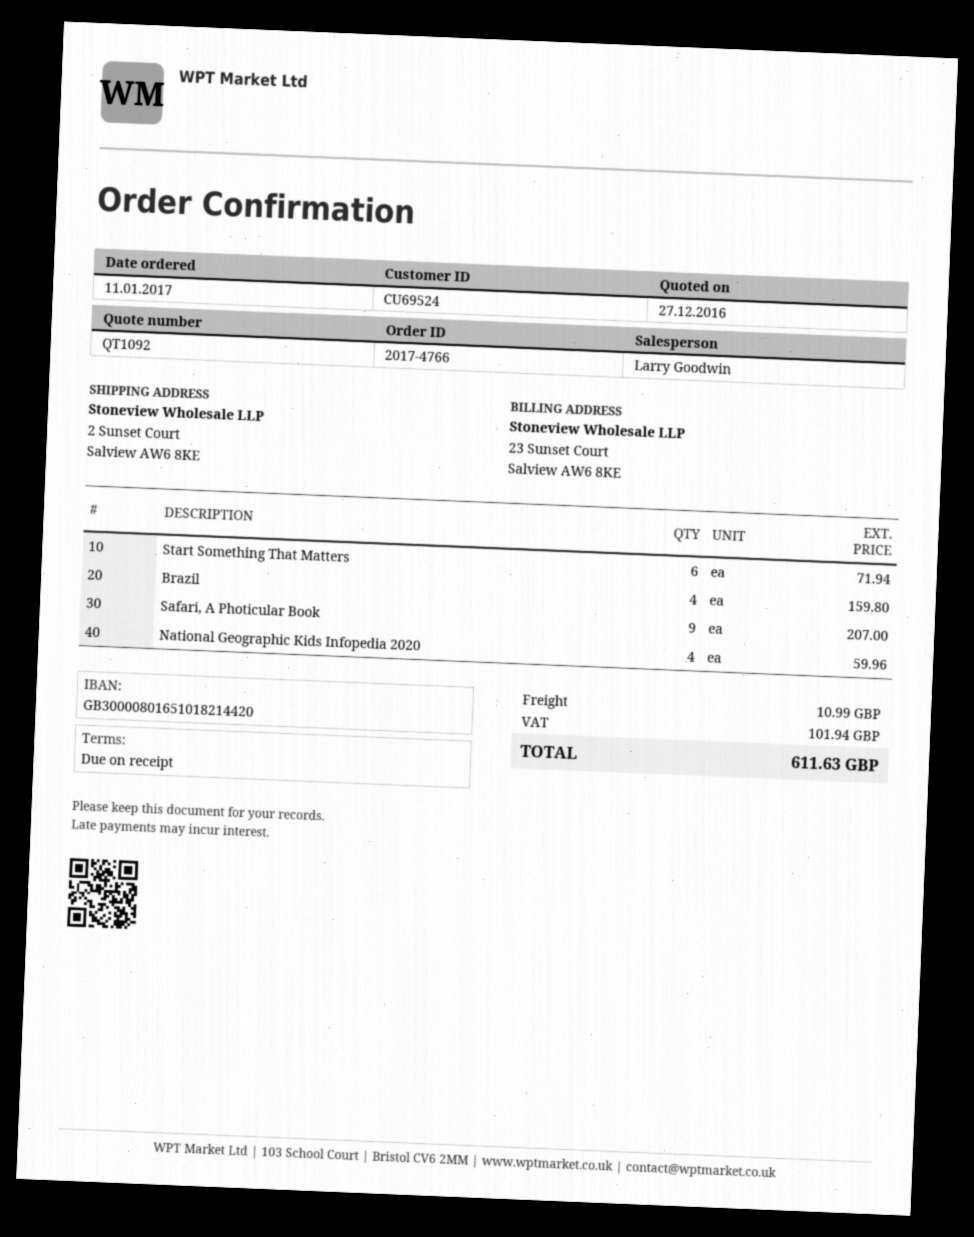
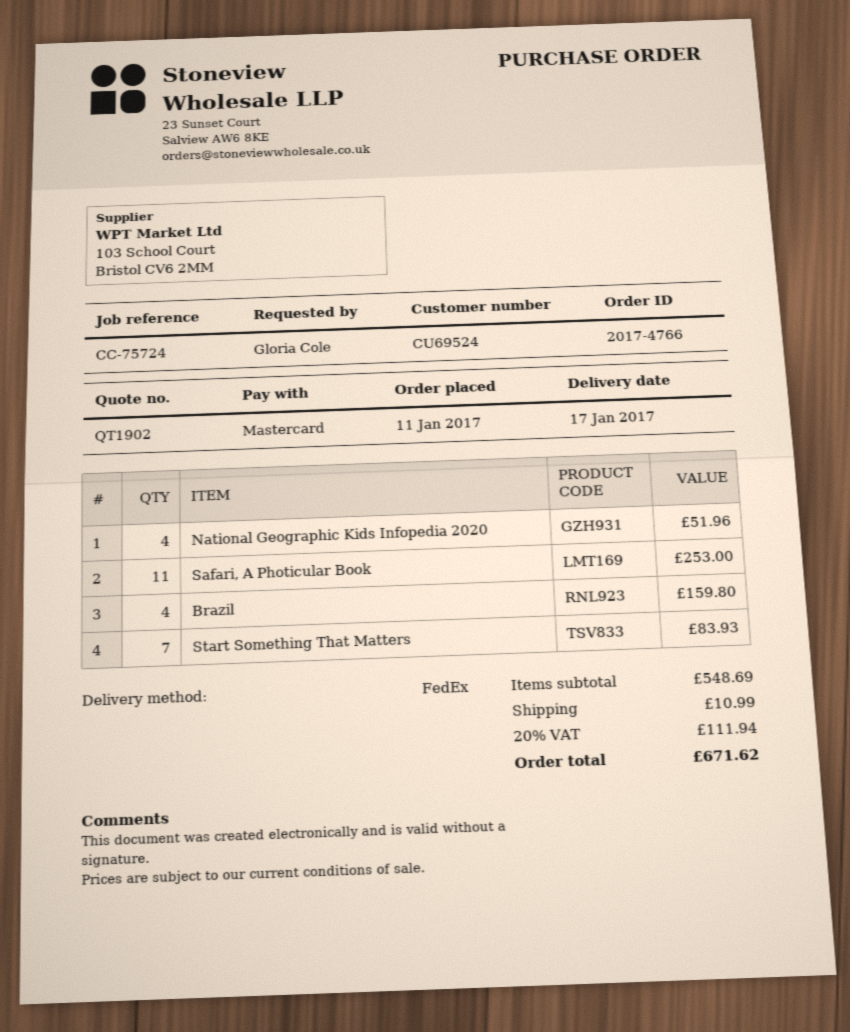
quote number: QT1092 -> QT1902
Start Something That Matters: 6 for 71.94 -> 7 for 83.93
Safari, A Photicular Book: 9 for 207.00 -> 11 for 253.00
National Geographic Kids Infopedia 2020: 4 for 59.96 -> 4 for 51.96
tax: 101.94 -> 111.94
total: 611.63 -> 671.62

